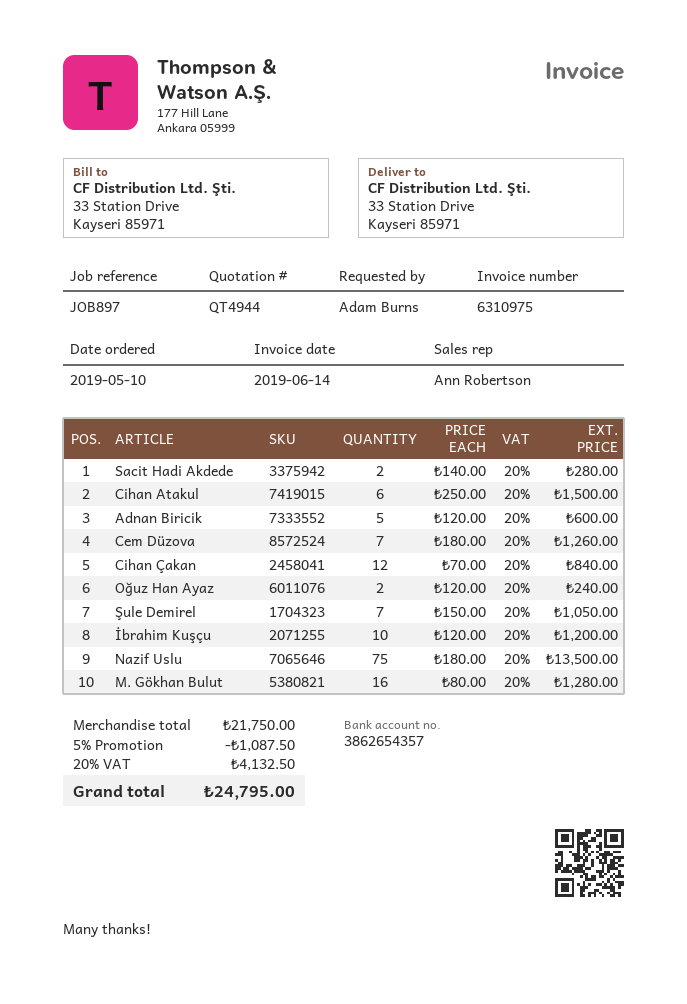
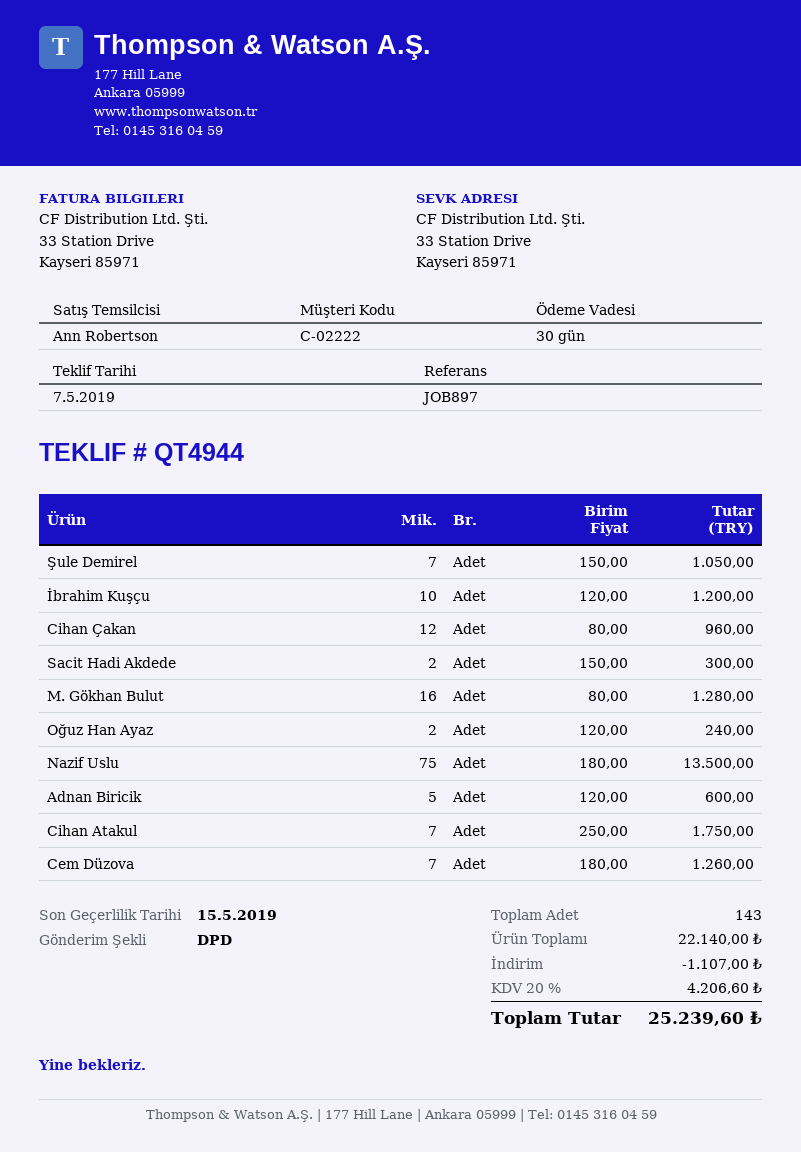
Sacit Hadi Akdede: 2 x 140.00 = 280.00 -> 2 x 150.00 = 300.00
Cihan Atakul: 6 x 250.00 = 1500.00 -> 7 x 250.00 = 1750.00
Cihan Çakan: 12 x 70.00 = 840.00 -> 12 x 80.00 = 960.00
subtotal: 21750.00 -> 22140.00
discount: 1087.50 -> 1107.00
tax: 20% = 4132.50 -> 20% = 4206.60
total: 24795.00 -> 25239.60

